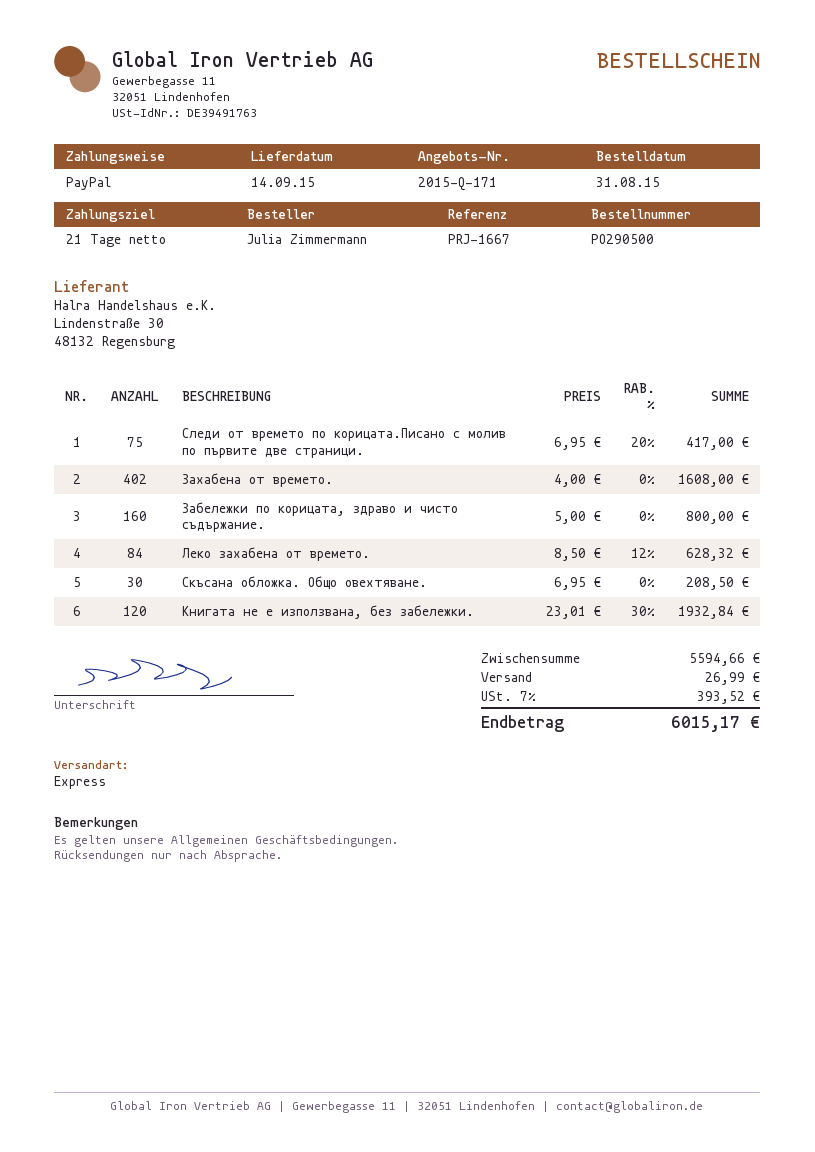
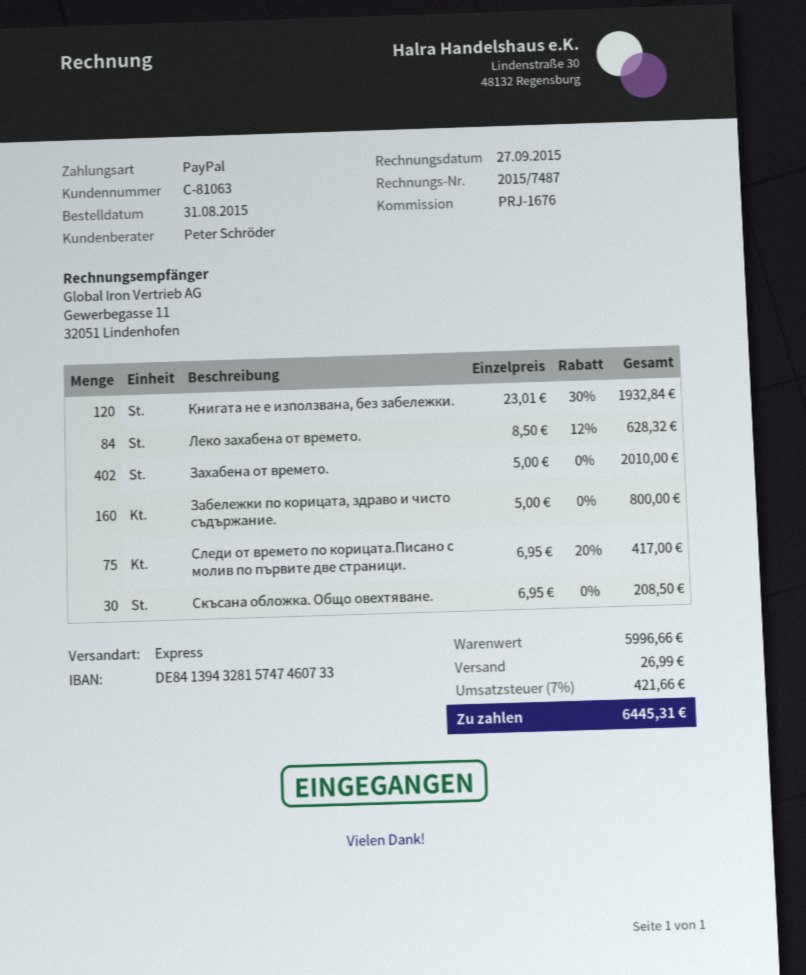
reference: PRJ-1667 -> PRJ-1676
Захабена от времето.: 402 x 4.00 = 1608.00 -> 402 x 5.00 = 2010.00
subtotal: 5594.66 -> 5996.66
tax: 7% = 393.52 -> 7% = 421.66
total: 6015.17 -> 6445.31

